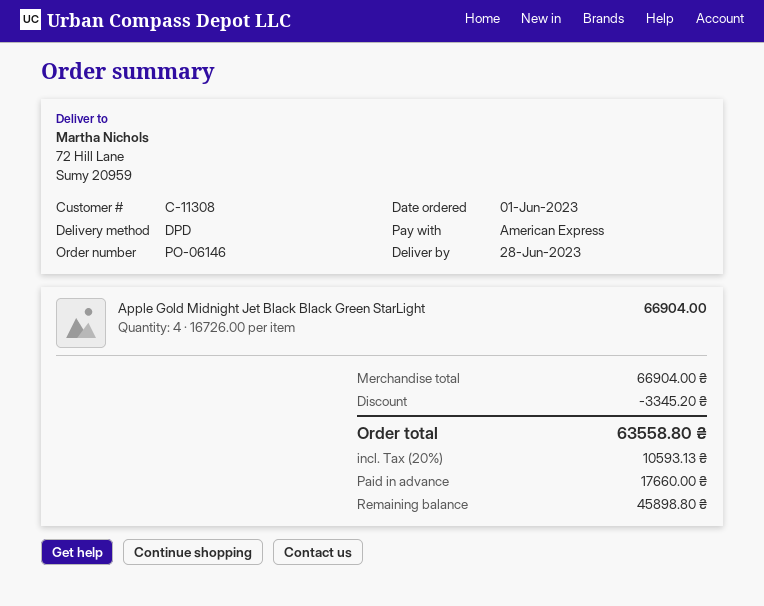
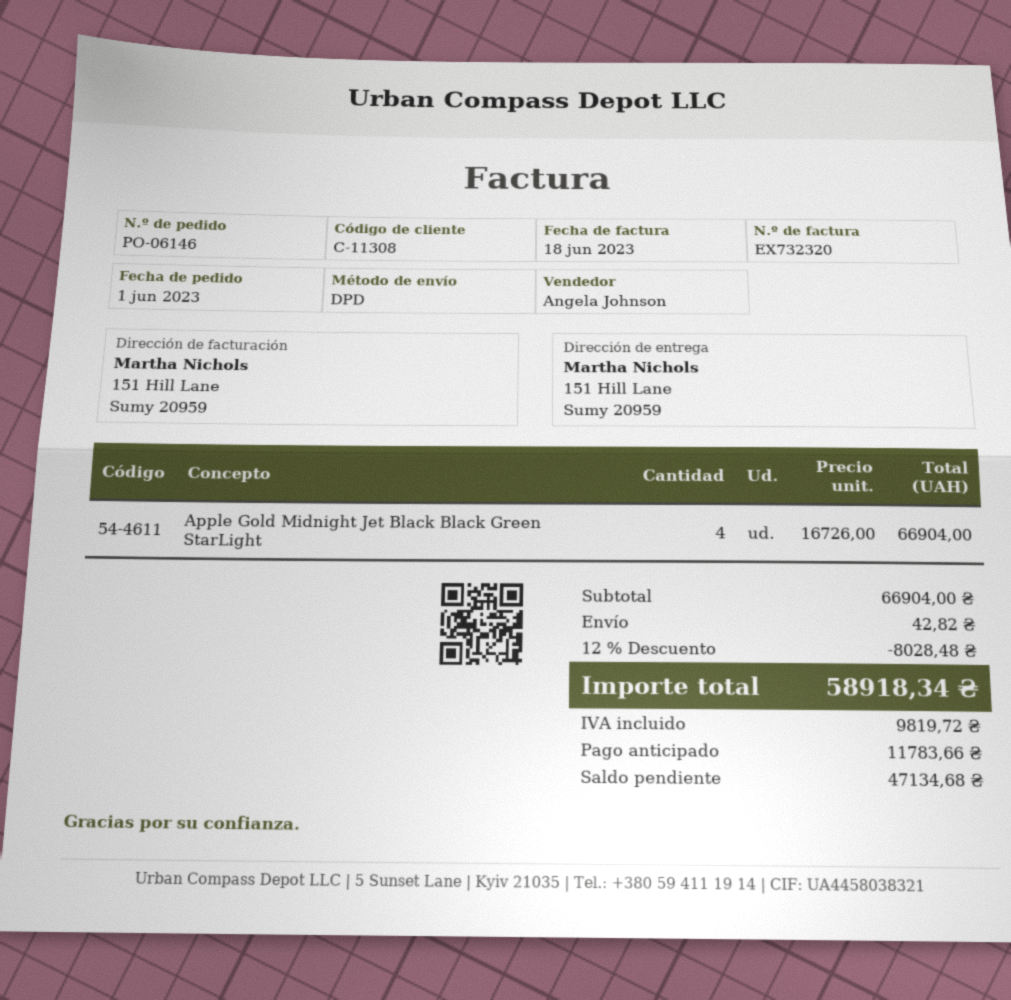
ship to: 72 Hill Lane, Sumy 20959 -> 151 Hill Lane, Sumy 20959
discount: 3345.20 -> 8028.48
shipping: none -> 42.82
tax: 10593.13 -> 9819.72
total: 63558.80 -> 58918.34
deposit: 17660.00 -> 11783.66
balance: 45898.80 -> 47134.68

